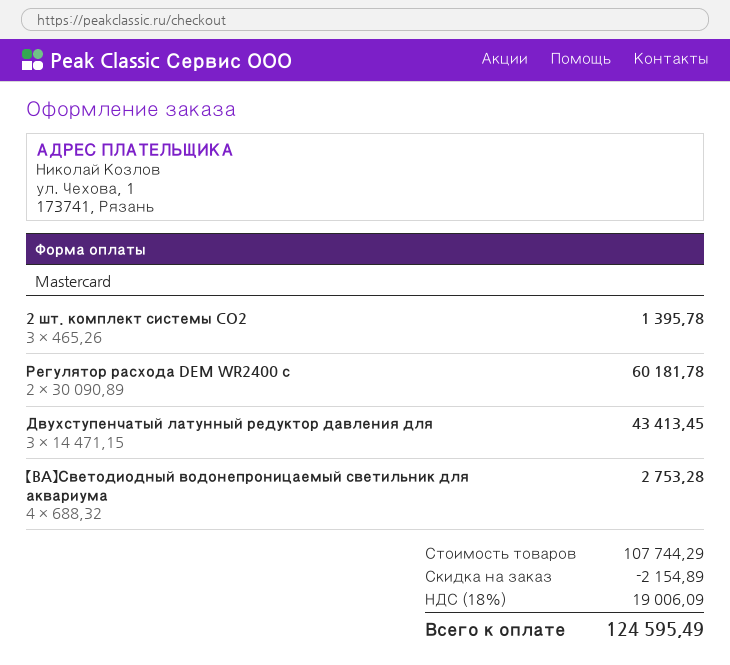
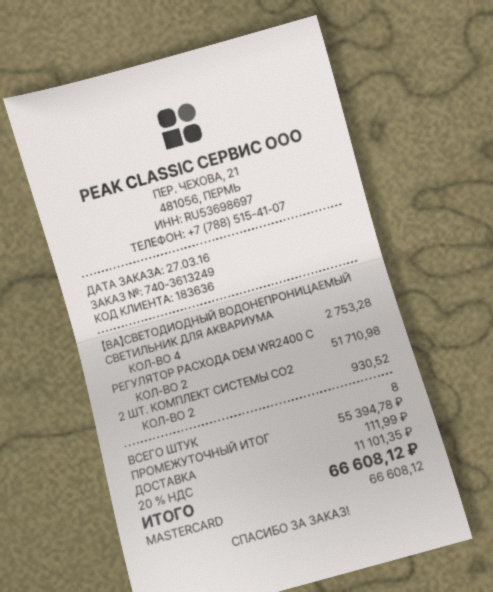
2 шт. комплект системы CO2: 3 for 1395.78 -> 2 for 930.52
Регулятор расхода DEM WR2400 с: 2 for 60181.78 -> 2 for 51710.98
Двухступенчатый латунный редуктор давления для: 3 for 43413.45 -> none
subtotal: 107744.29 -> 55394.78
discount: 2154.89 -> none
shipping: none -> 111.99
tax: 18% = 19006.09 -> 20% = 11101.35
total: 124595.49 -> 66608.12

